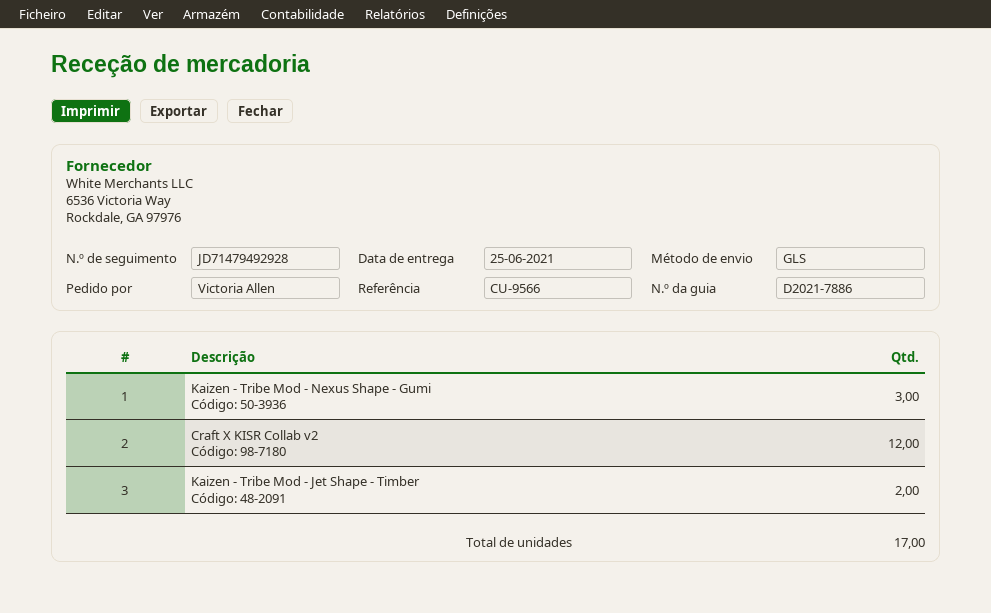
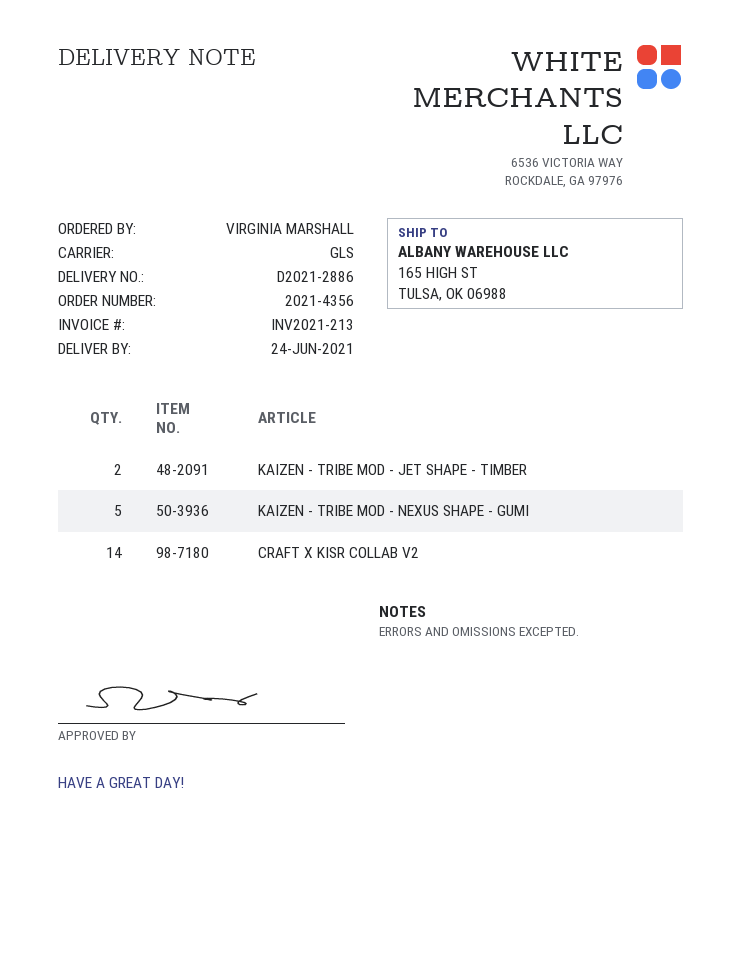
delivery note number: D2021-7886 -> D2021-2886
delivery date: 2021-06-25 -> 2021-06-24
ordered by: Victoria Allen -> VIRGINIA MARSHALL
Kaizen - Tribe Mod - Nexus Shape - Gumi: 3 -> 5
Craft X KISR Collab v2: 12 -> 14

